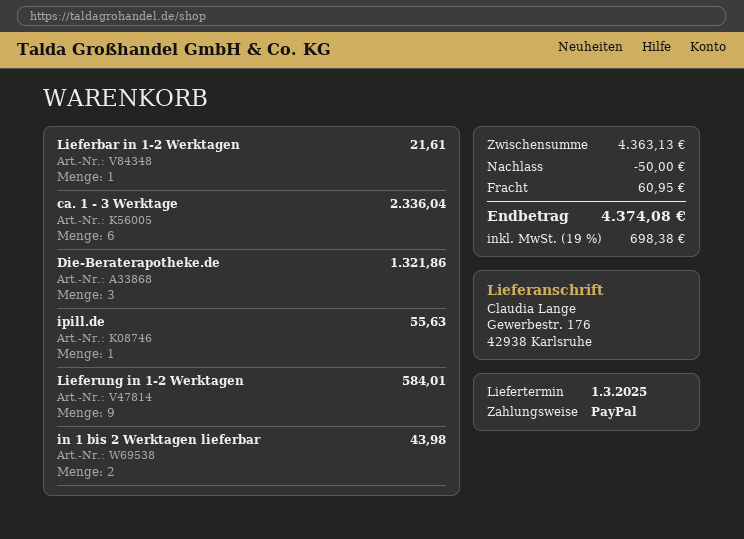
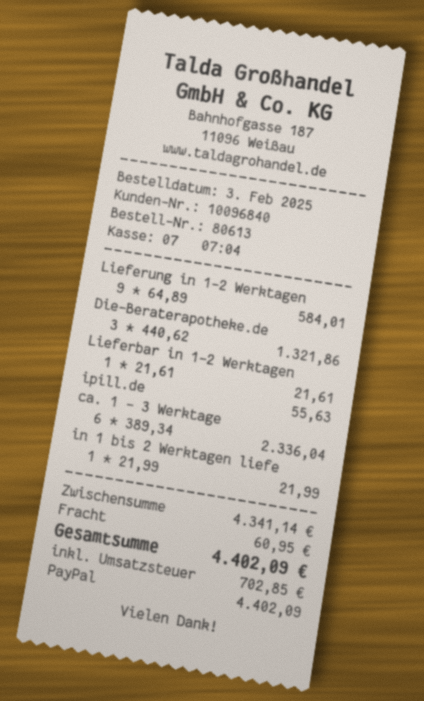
in 1 bis 2 Werktagen lieferbar: 2 for 43.98 -> 1 for 21.99
subtotal: 4363.13 -> 4341.14
discount: 50.00 -> none
tax: 698.38 -> 702.85
total: 4374.08 -> 4402.09

